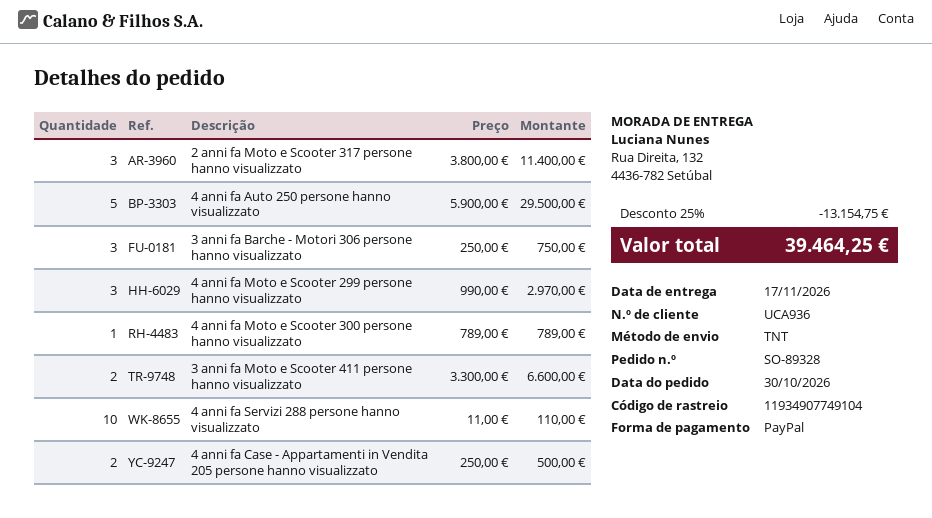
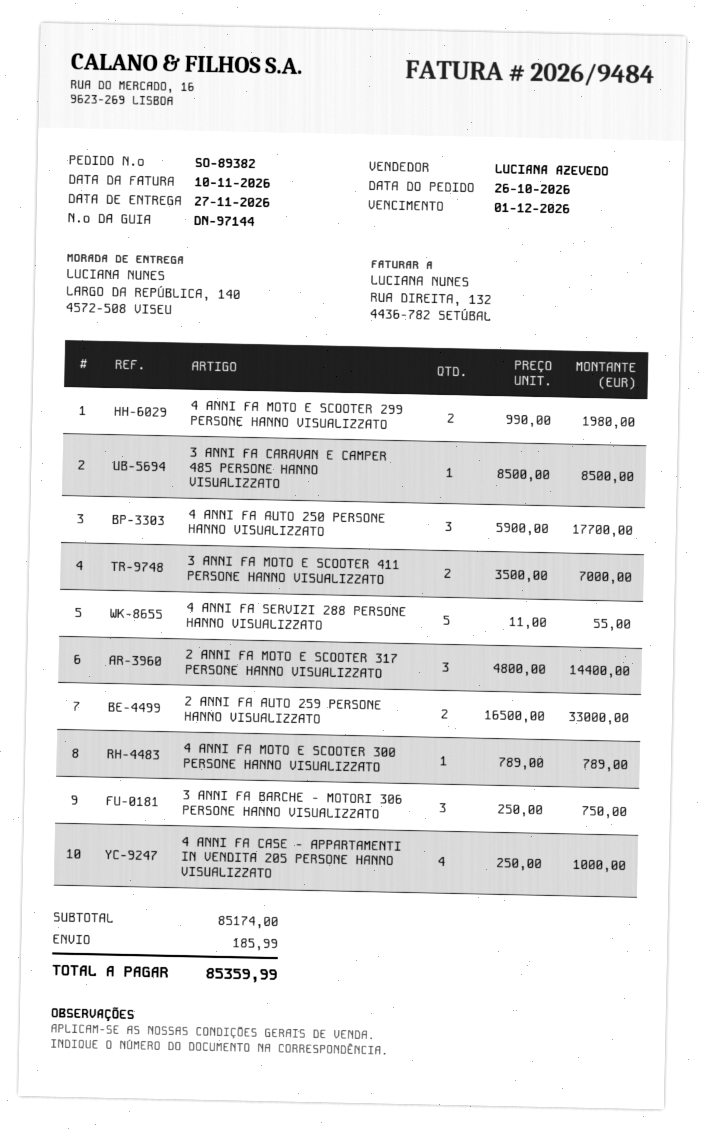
order number: SO-89328 -> SO-89382
order date: 2026-10-30 -> 2026-10-26
delivery date: 2026-11-17 -> 2026-11-27
ship to: Rua Direita, 132, 4436-782 Setúbal -> LARGO DA REPÚBLICA, 140, 4572-508 VISEU
2 anni fa Moto e Scooter 317 persone hanno visualizzato: 3 x 3800.00 = 11400.00 -> 3 x 4800.00 = 14400.00
4 anni fa Auto 250 persone hanno visualizzato: 5 x 5900.00 = 29500.00 -> 3 x 5900.00 = 17700.00
4 anni fa Moto e Scooter 299 persone hanno visualizzato: 3 x 990.00 = 2970.00 -> 2 x 990.00 = 1980.00
3 anni fa Moto e Scooter 411 persone hanno visualizzato: 2 x 3300.00 = 6600.00 -> 2 x 3500.00 = 7000.00
4 anni fa Servizi 288 persone hanno visualizzato: 10 x 11.00 = 110.00 -> 5 x 11.00 = 55.00
4 anni fa Case - Appartamenti in Vendita 205 persone hanno visualizzato: 2 x 250.00 = 500.00 -> 4 x 250.00 = 1000.00
3 ANNI FA CARAVAN E CAMPER 485 PERSONE HANNO VISUALIZZATO: none -> 1 x 8500.00 = 8500.00
2 ANNI FA AUTO 259 PERSONE HANNO VISUALIZZATO: none -> 2 x 16500.00 = 33000.00
discount: 25% = 13154.75 -> none
shipping: none -> 185.99
total: 39464.25 -> 85359.99

